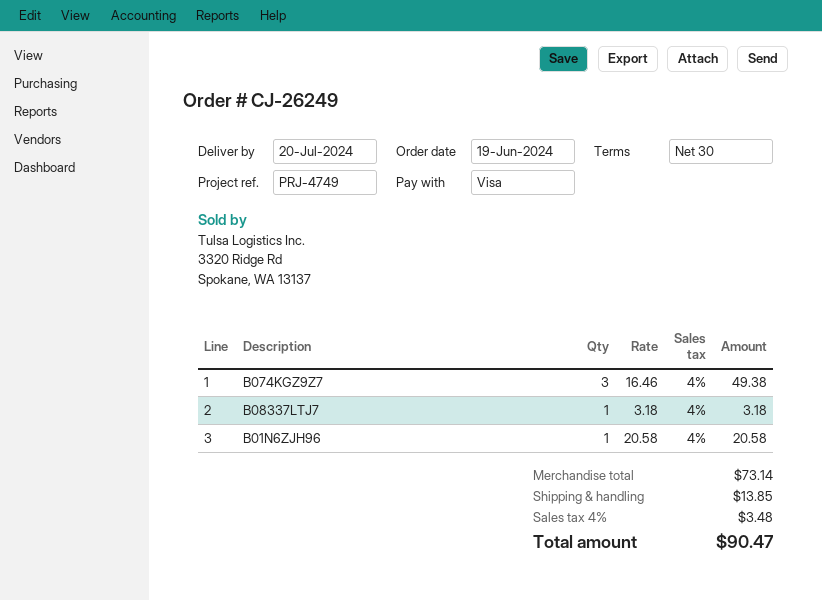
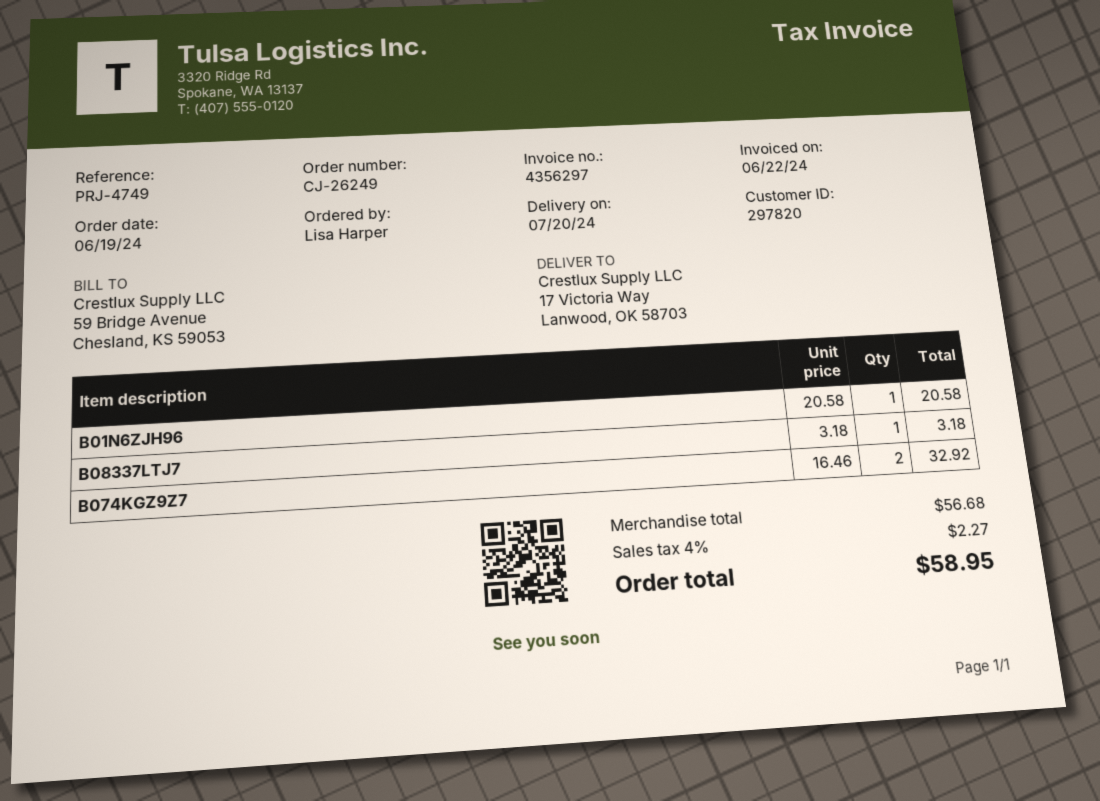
B074KGZ9Z7: 3 x 16.46 = 49.38 -> 2 x 16.46 = 32.92
subtotal: 73.14 -> 56.68
shipping: 13.85 -> none
tax: 4% = 3.48 -> 4% = 2.27
total: 90.47 -> 58.95

